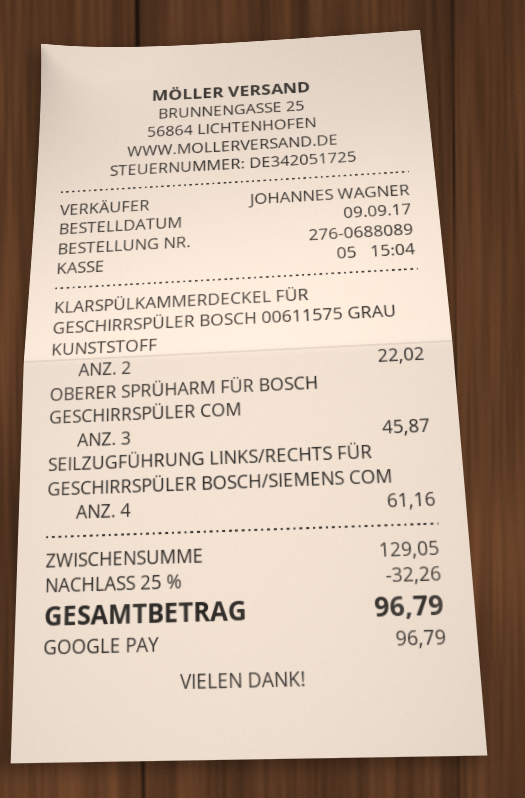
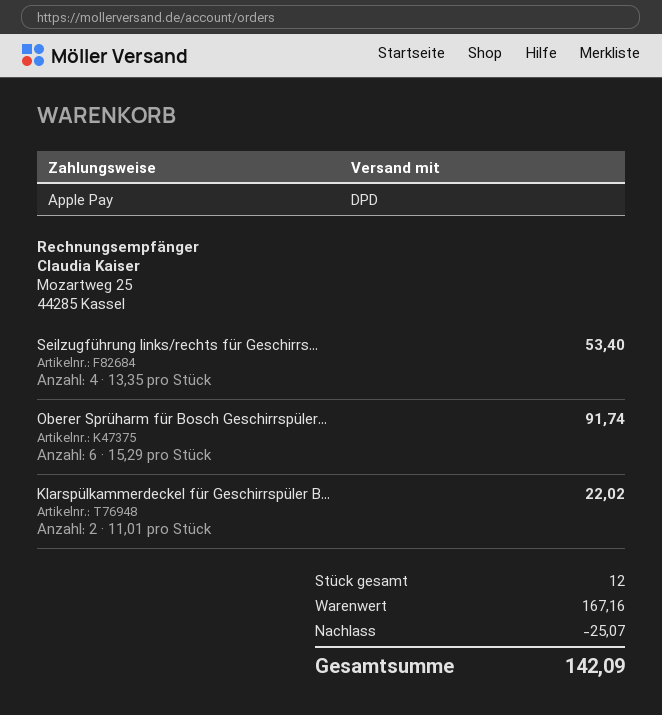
payment method: Google Pay -> Apple Pay
OBERER SPRÜHARM FÜR BOSCH GESCHIRRSPÜLER COM: 3 for 45.87 -> 6 for 91.74
SEILZUGFÜHRUNG LINKS/RECHTS FÜR GESCHIRRSPÜLER BOSCH/SIEMENS COM: 4 for 61.16 -> 4 for 53.40
subtotal: 129.05 -> 167.16
discount: 32.26 -> 25.07
total: 96.79 -> 142.09

